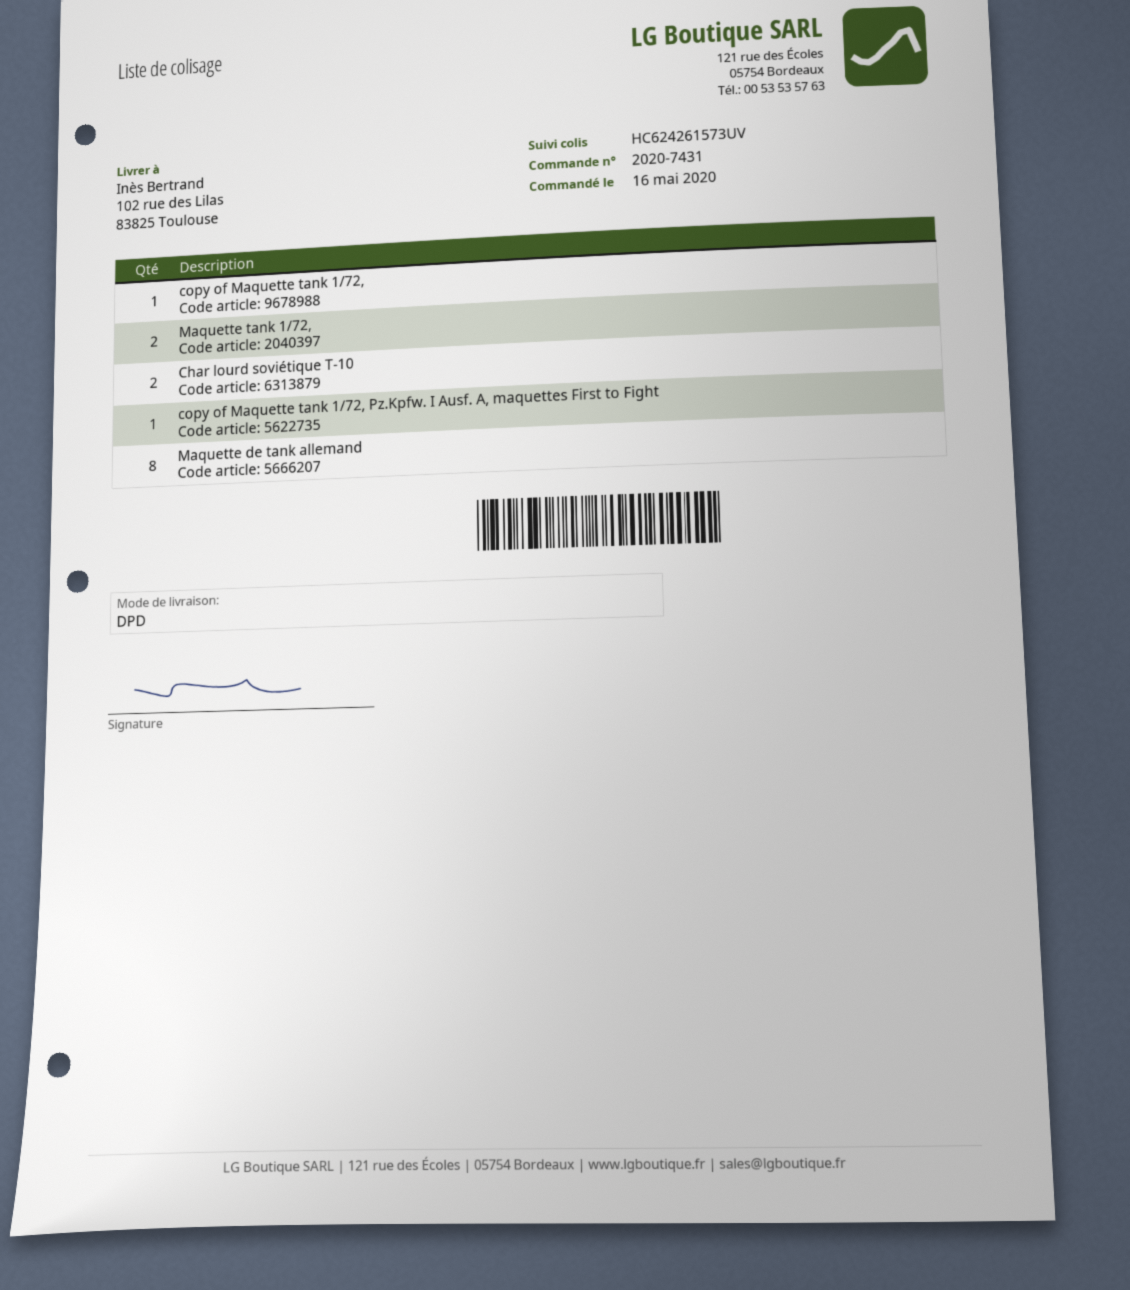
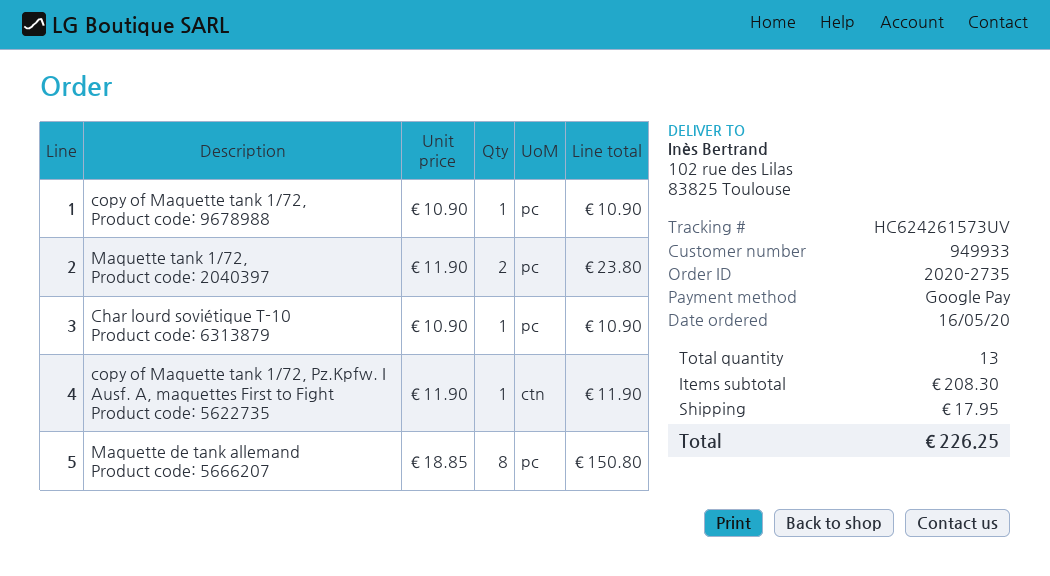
order number: 2020-7431 -> 2020-2735
Char lourd soviétique T-10: 2 -> 1

